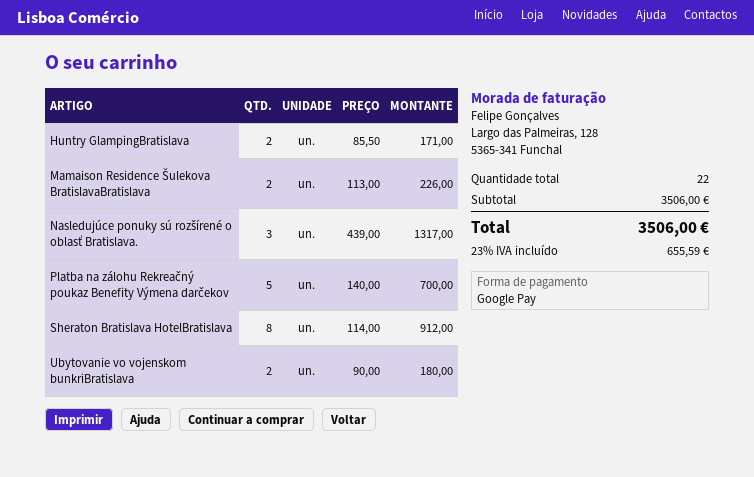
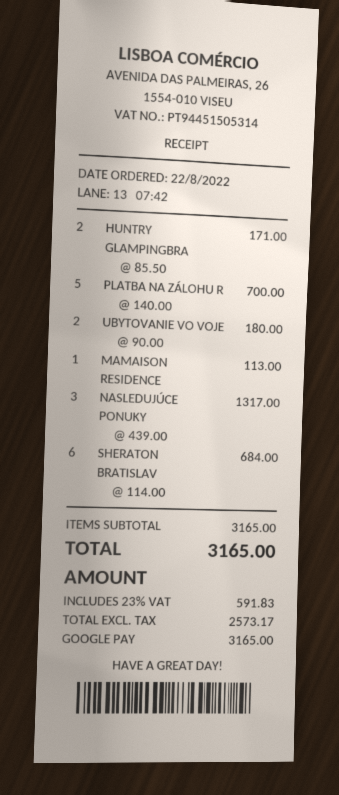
Mamaison Residence Šulekova BratislavaBratislava: 2 x 113.00 = 226.00 -> 1 x 113.00 = 113.00
Sheraton Bratislava HotelBratislava: 8 x 114.00 = 912.00 -> 6 x 114.00 = 684.00
subtotal: 3506.00 -> 3165.00
tax: 23% = 655.59 -> 23% = 591.83
total: 3506.00 -> 3165.00

